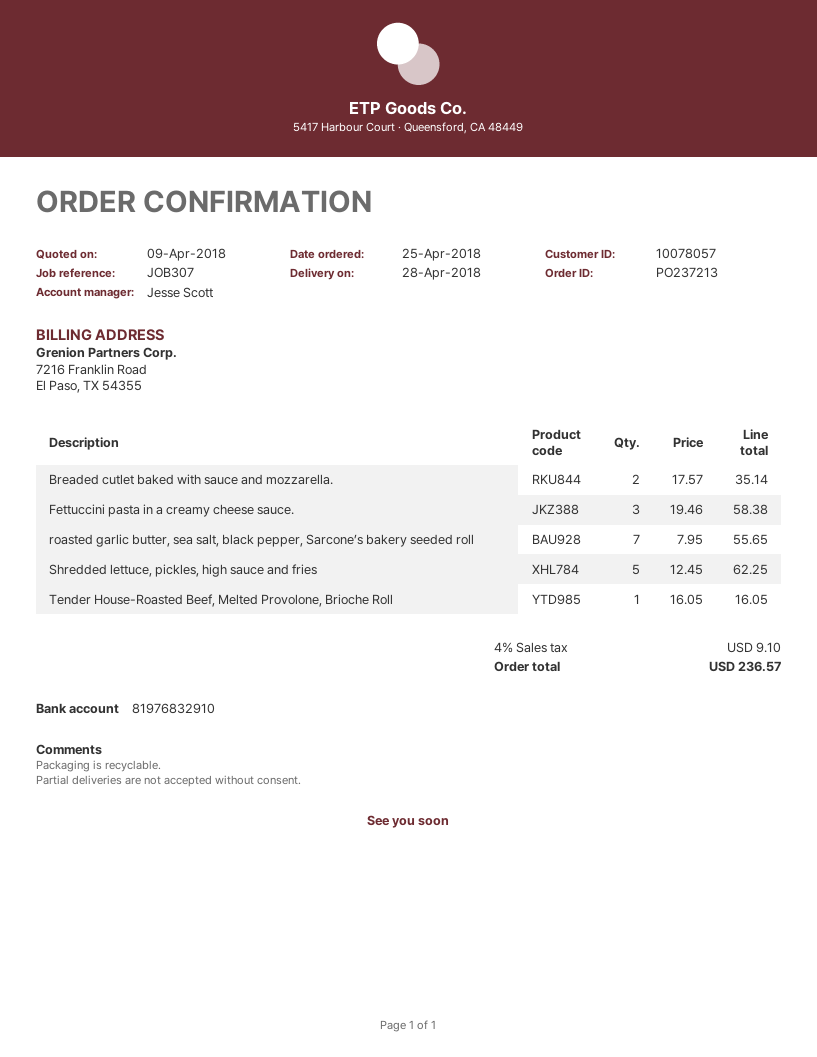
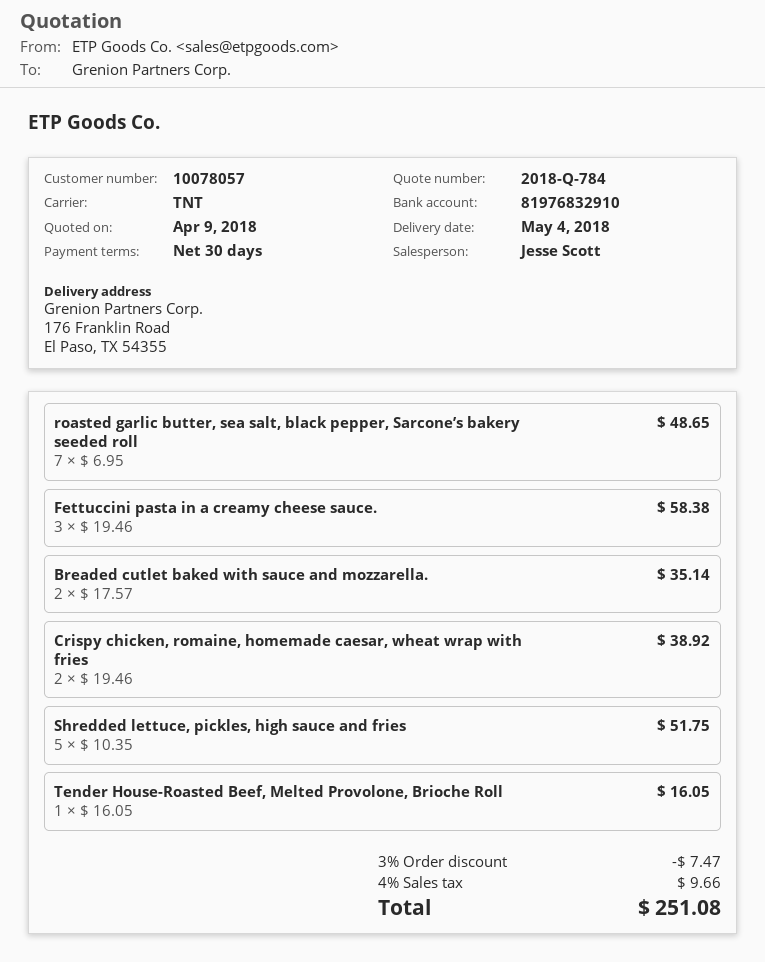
delivery date: 2018-04-28 -> 2018-05-04
roasted garlic butter, sea salt, black pepper, Sarcone’s bakery seeded roll: 7 x 7.95 = 55.65 -> 7 x 6.95 = 48.65
Shredded lettuce, pickles, high sauce and fries: 5 x 12.45 = 62.25 -> 5 x 10.35 = 51.75
Crispy chicken, romaine, homemade caesar, wheat wrap with fries: none -> 2 x 19.46 = 38.92
discount: none -> 3% = 7.47
tax: 4% = 9.10 -> 4% = 9.66
total: 236.57 -> 251.08

